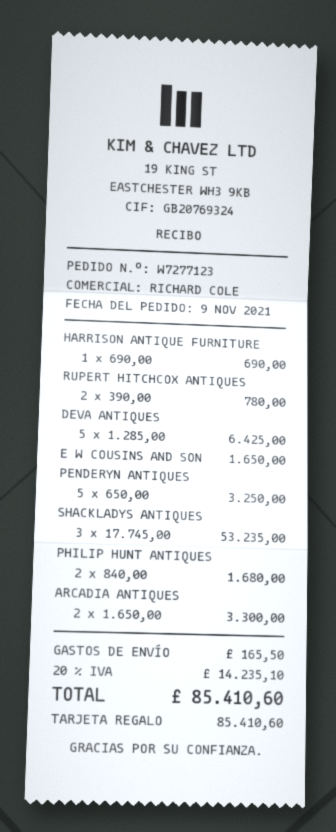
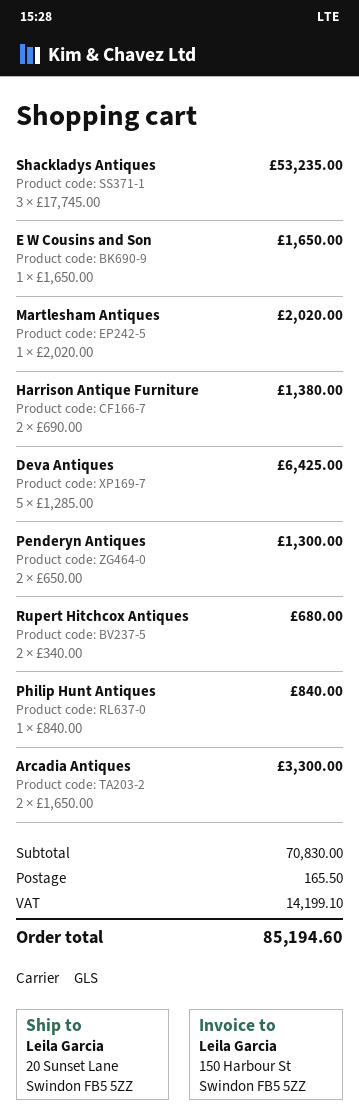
HARRISON ANTIQUE FURNITURE: 1 x 690.00 = 690.00 -> 2 x 690.00 = 1380.00
RUPERT HITCHCOX ANTIQUES: 2 x 390.00 = 780.00 -> 2 x 340.00 = 680.00
PENDERYN ANTIQUES: 5 x 650.00 = 3250.00 -> 2 x 650.00 = 1300.00
PHILIP HUNT ANTIQUES: 2 x 840.00 = 1680.00 -> 1 x 840.00 = 840.00
Martlesham Antiques: none -> 1 x 2020.00 = 2020.00
tax: 14235.10 -> 14199.10
total: 85410.60 -> 85194.60

